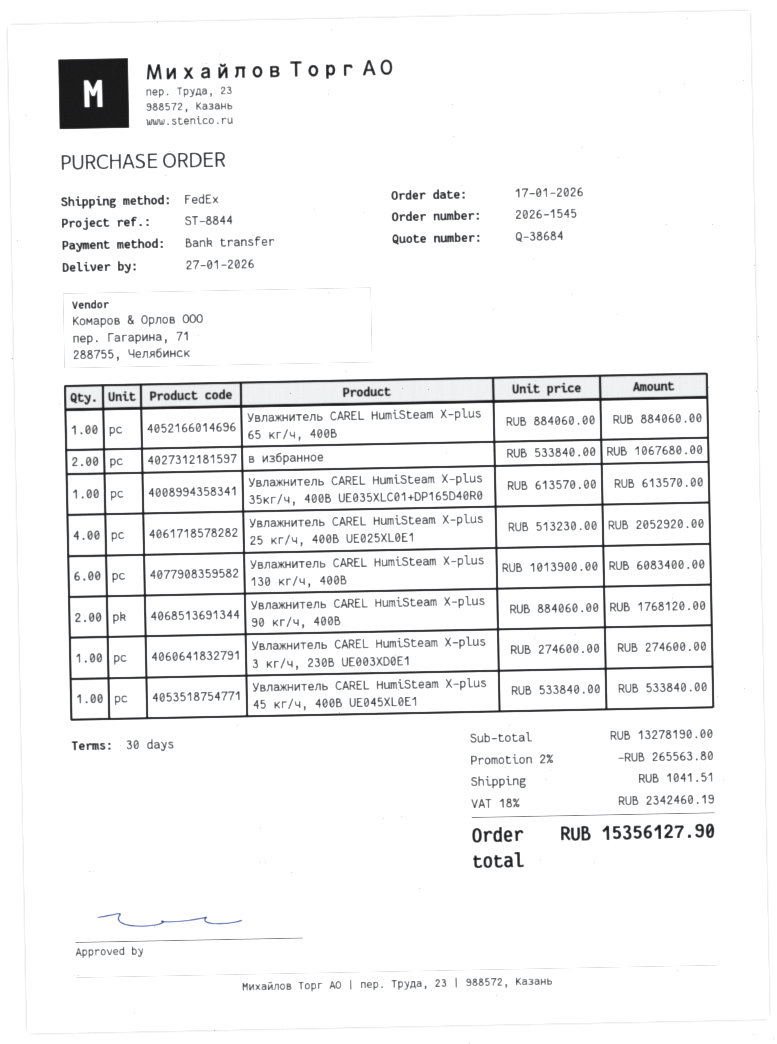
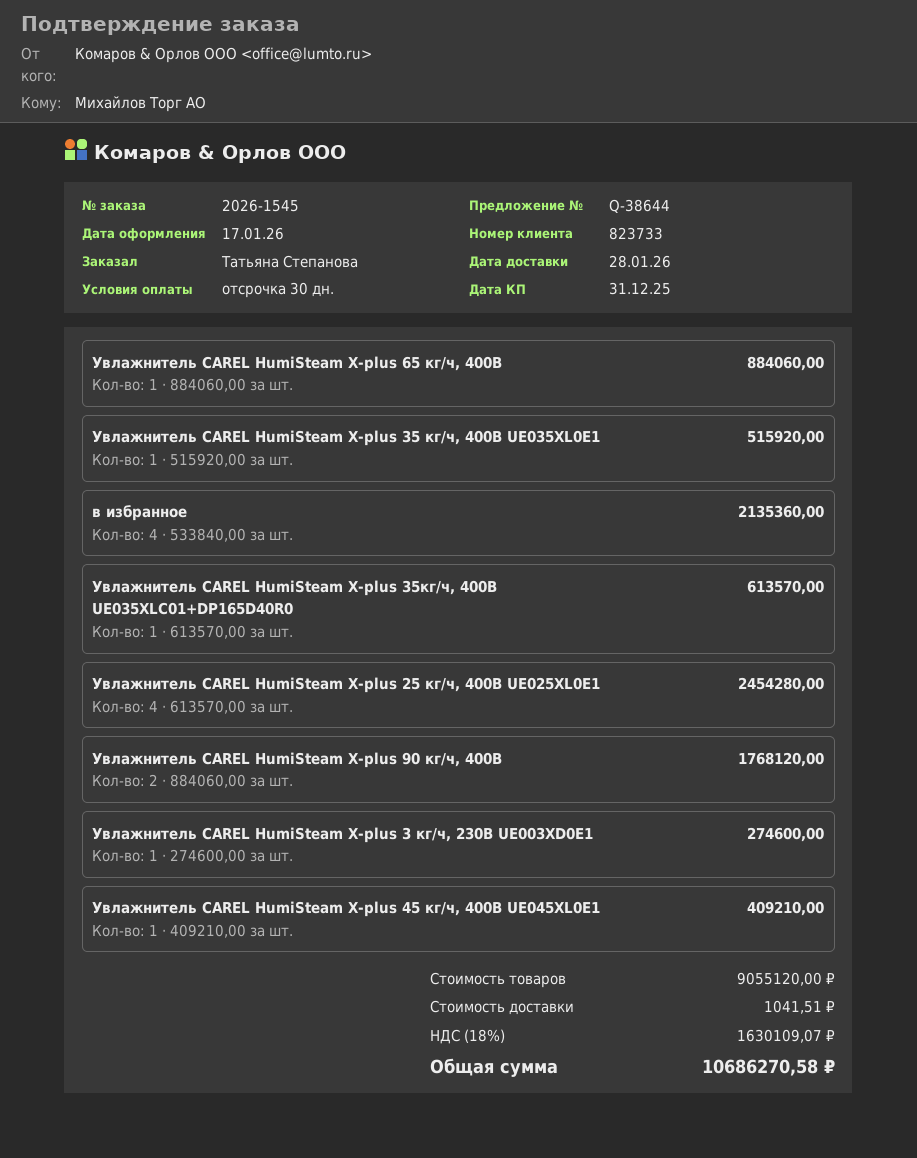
quote number: Q-38684 -> Q-38644
delivery date: 2026-01-27 -> 2026-01-28
в избранное: 2 x 533840.00 = 1067680.00 -> 4 x 533840.00 = 2135360.00
Увлажнитель CAREL HumiSteam X-plus 25 кг/ч, 400В UE025XL0E1: 4 x 513230.00 = 2052920.00 -> 4 x 613570.00 = 2454280.00
Увлажнитель CAREL HumiSteam X-plus 130 кг/ч, 400В: 6 x 1013900.00 = 6083400.00 -> none
Увлажнитель CAREL HumiSteam X-plus 45 кг/ч, 400В UE045XL0E1: 1 x 533840.00 = 533840.00 -> 1 x 409210.00 = 409210.00
Увлажнитель CAREL HumiSteam X-plus 35 кг/ч, 400В UE035XL0E1: none -> 1 x 515920.00 = 515920.00
subtotal: 13278190.00 -> 9055120.00
discount: 2% = 265563.80 -> none
tax: 18% = 2342460.19 -> 18% = 1630109.07
total: 15356127.90 -> 10686270.58

